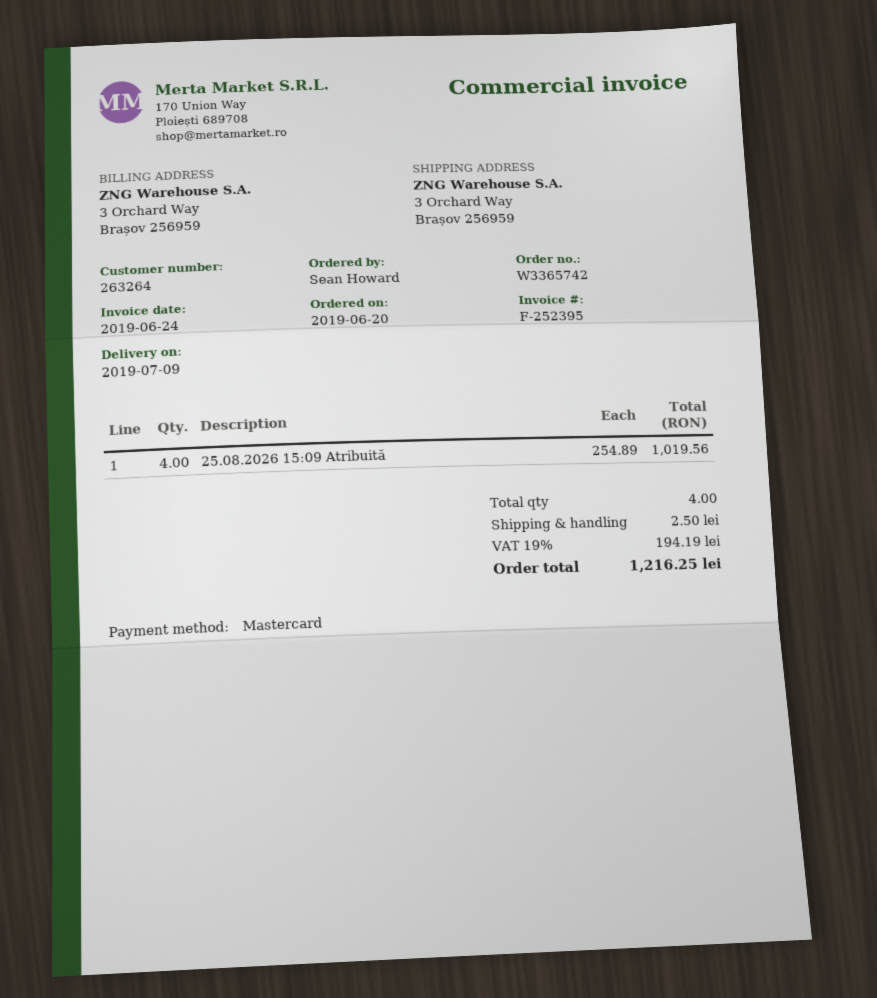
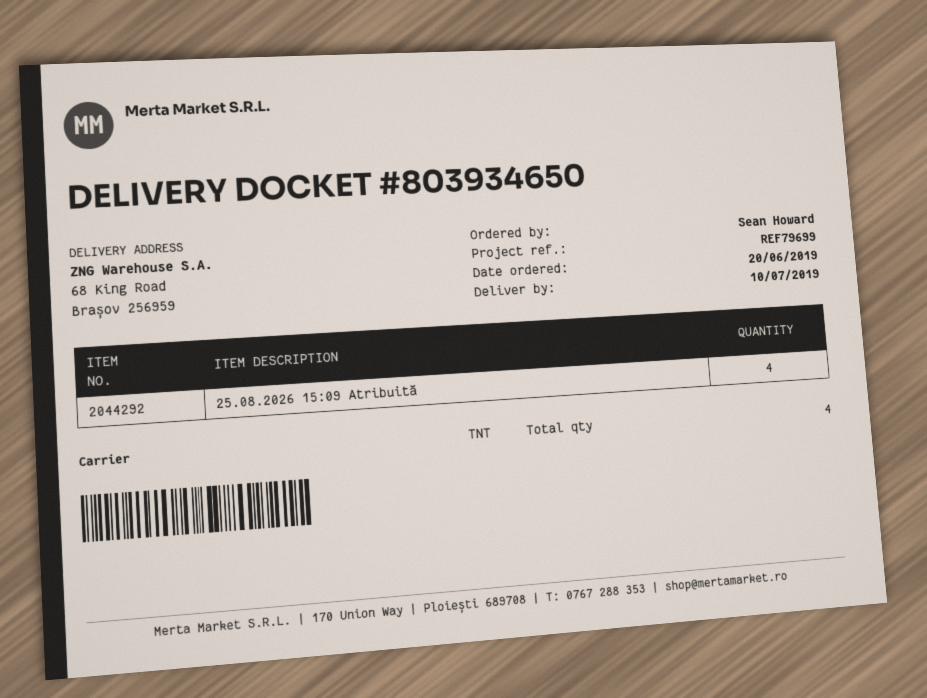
delivery date: 2019-07-09 -> 2019-07-10
ship to: 3 Orchard Way, Brașov 256959 -> 68 King Road, Brașov 256959

